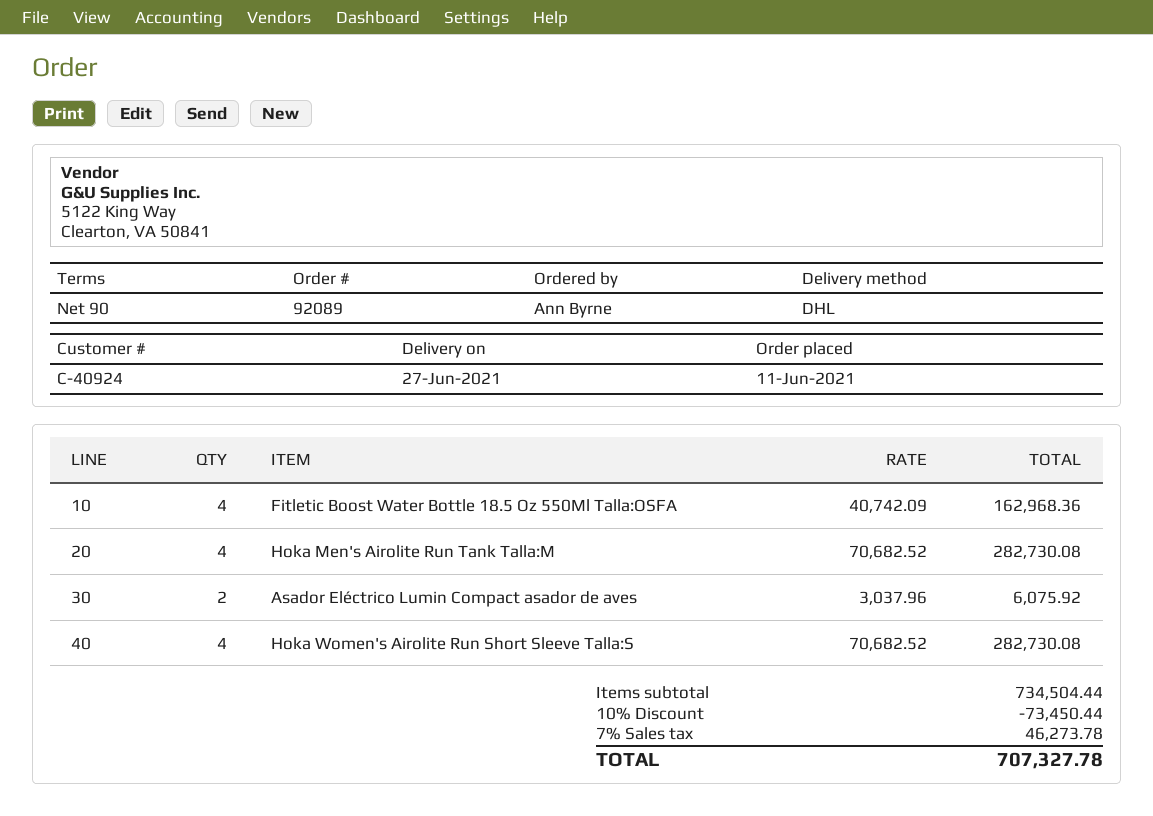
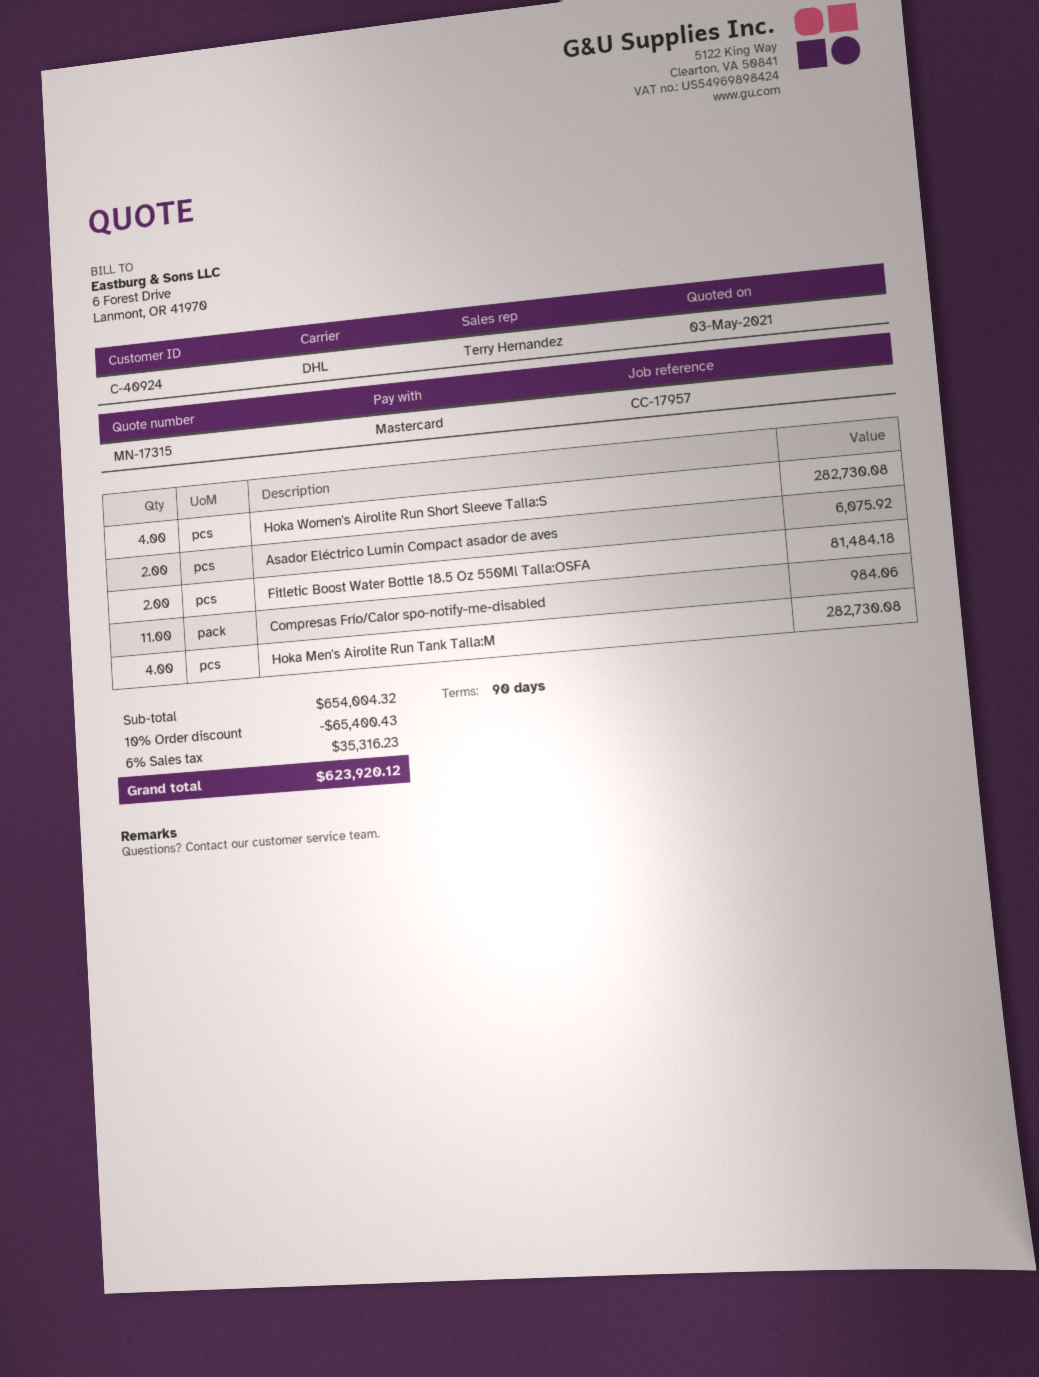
Fitletic Boost Water Bottle 18.5 Oz 550Ml Talla:OSFA: 4 for 162968.36 -> 2 for 81484.18
Compresas Frío/Calor spo-notify-me-disabled: none -> 11 for 984.06
subtotal: 734504.44 -> 654004.32
discount: 10% = 73450.44 -> 10% = 65400.43
tax: 7% = 46273.78 -> 6% = 35316.23
total: 707327.78 -> 623920.12

